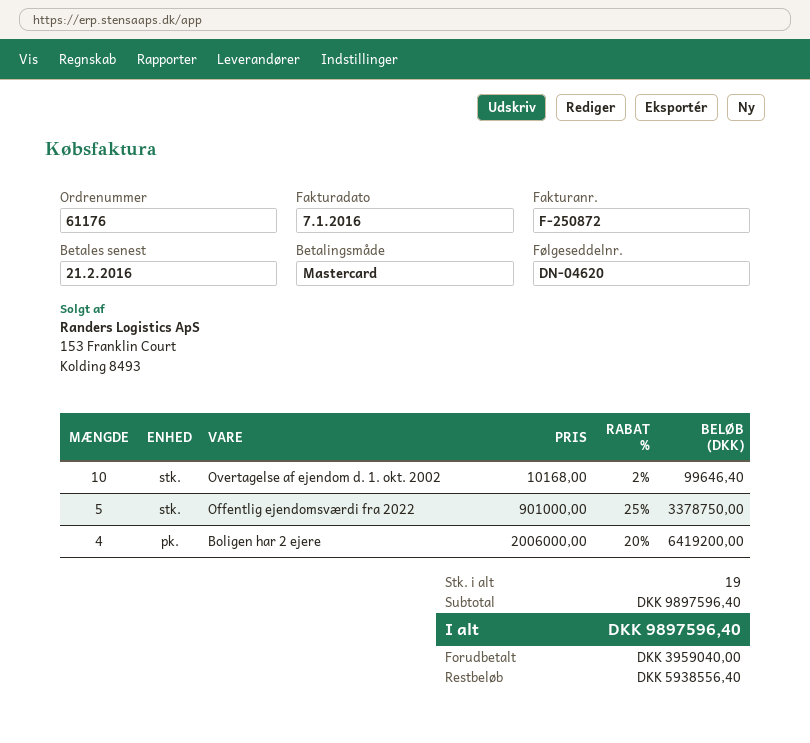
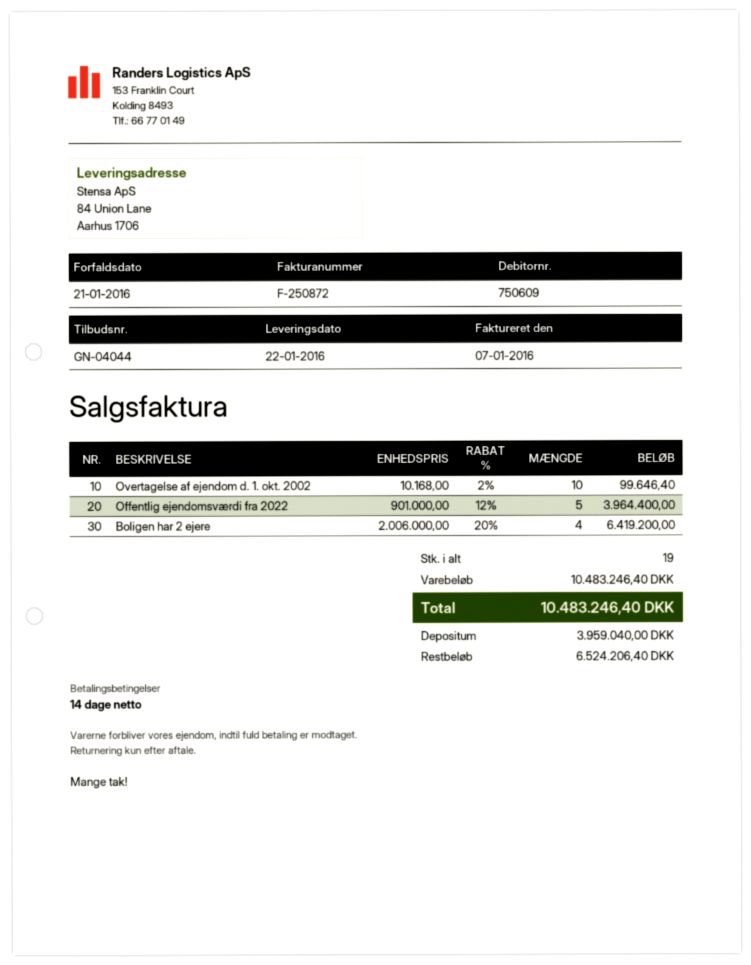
due date: 2016-02-21 -> 2016-01-21
Offentlig ejendomsværdi fra 2022: 5 x 901000.00 - 25% = 3378750.00 -> 5 x 901000.00 - 12% = 3964400.00
subtotal: 9897596.40 -> 10483246.40
total: 9897596.40 -> 10483246.40
balance: 5938556.40 -> 6524206.40

